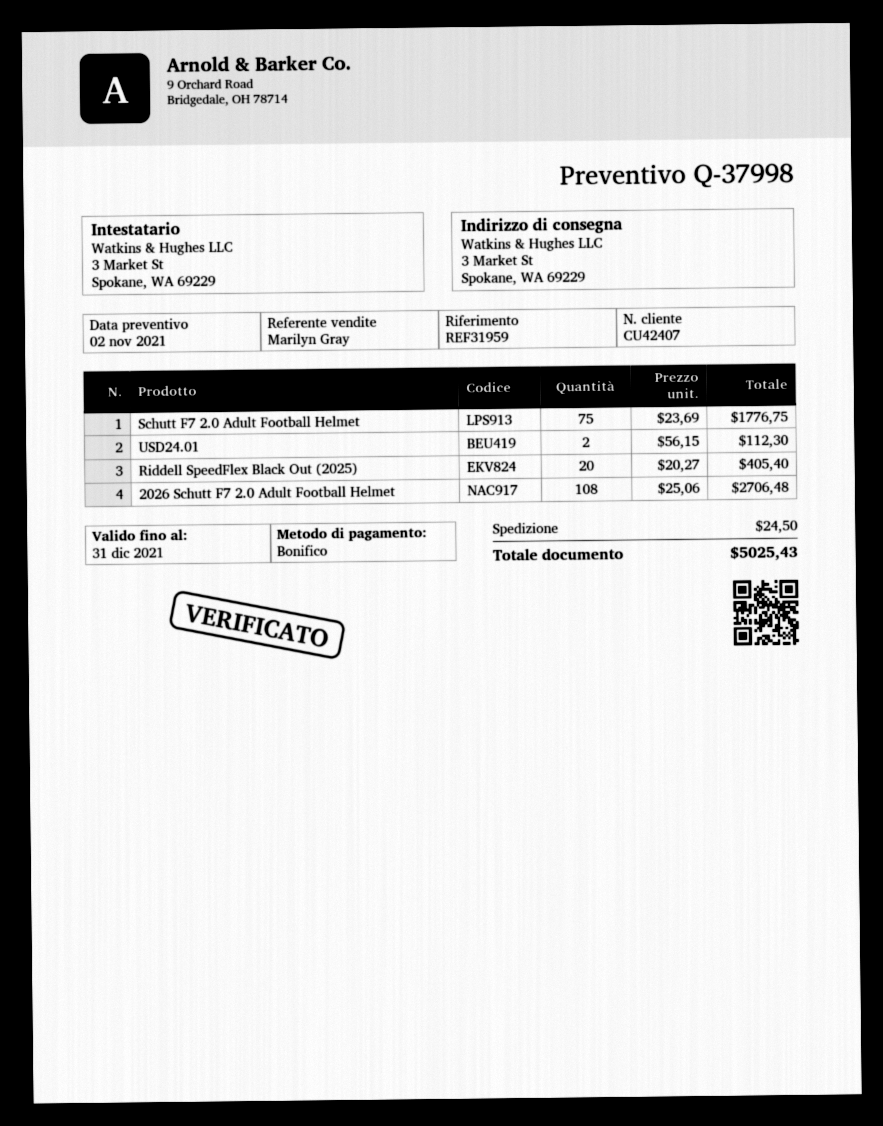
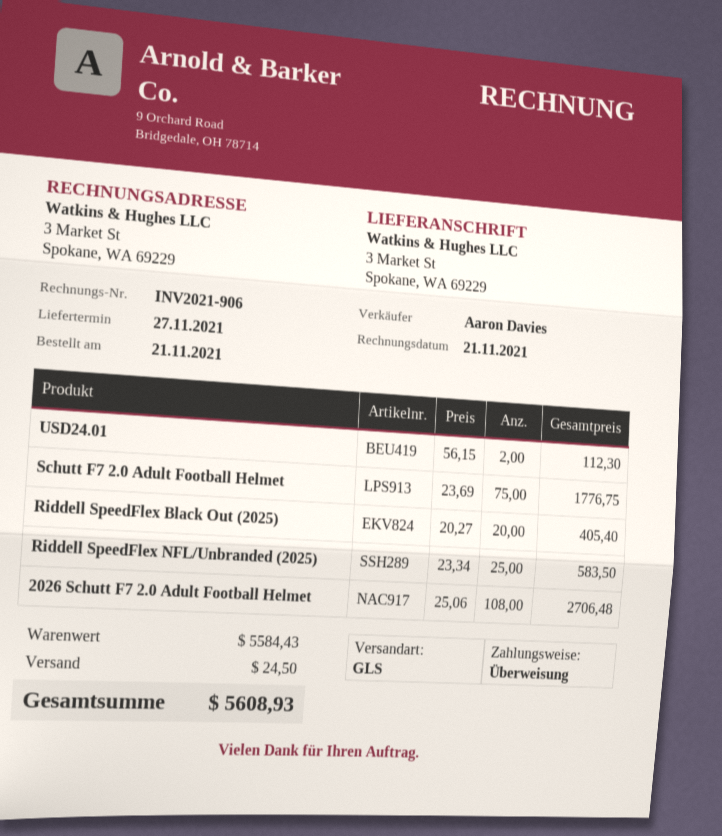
sales rep: Marilyn Gray -> Aaron Davies
Riddell SpeedFlex NFL/Unbranded (2025): none -> 25 x 23.34 = 583.50
total: 5025.43 -> 5608.93

